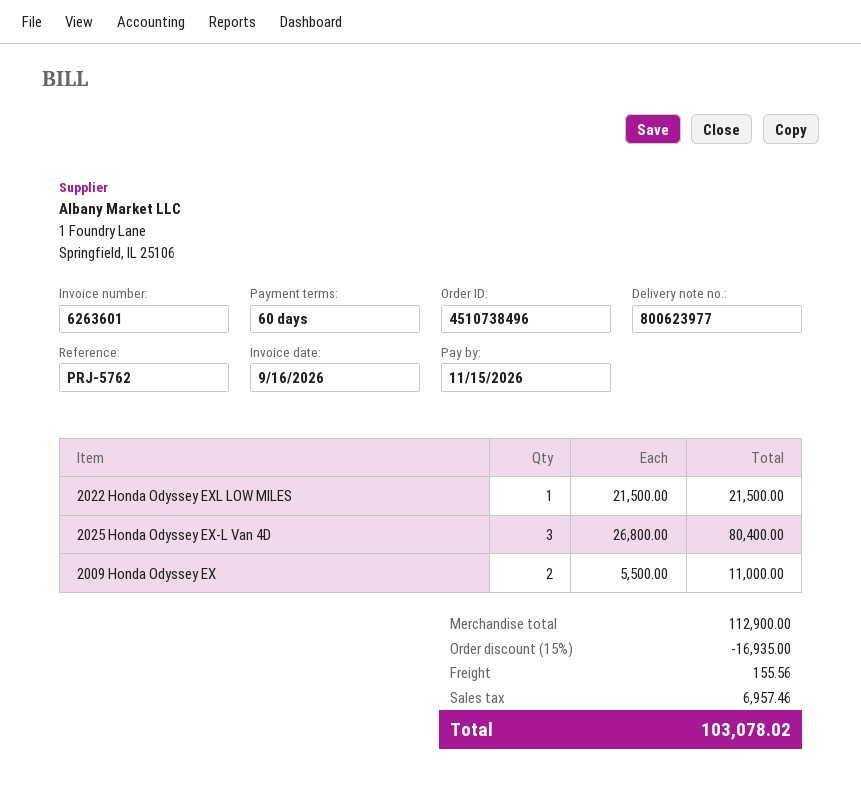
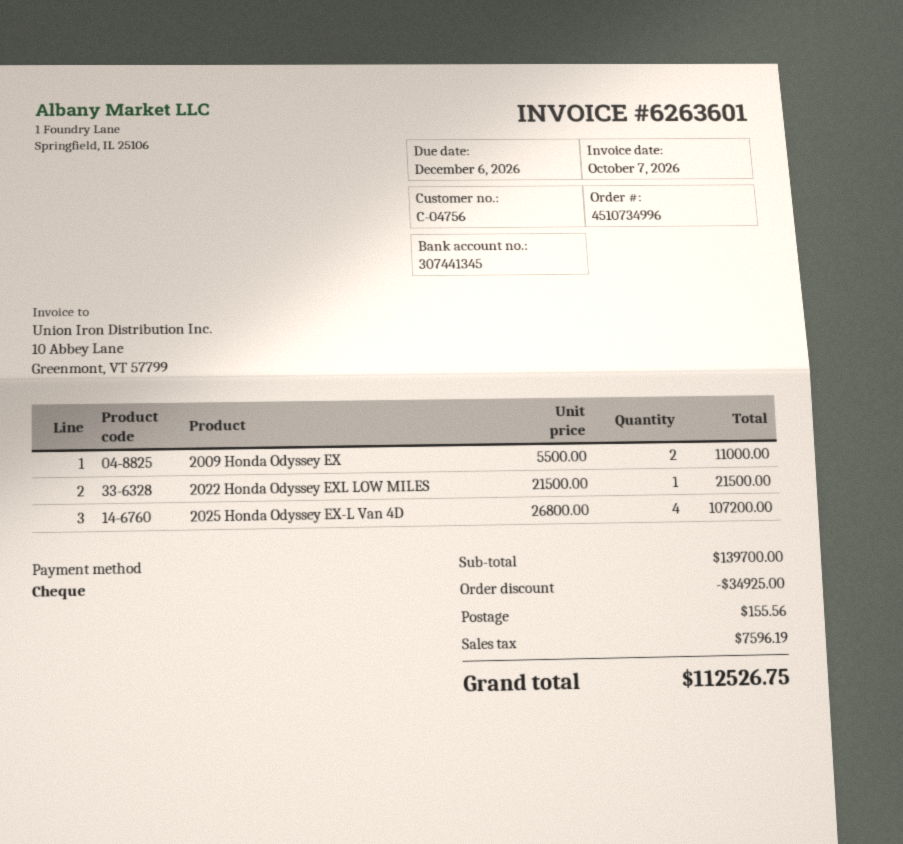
order number: 4510738496 -> 4510734996
invoice date: 2026-09-16 -> 2026-10-07
due date: 2026-11-15 -> 2026-12-06
2025 Honda Odyssey EX-L Van 4D: 3 x 26800.00 = 80400.00 -> 4 x 26800.00 = 107200.00
subtotal: 112900.00 -> 139700.00
discount: 16935.00 -> 34925.00
tax: 6957.46 -> 7596.19
total: 103078.02 -> 112526.75

